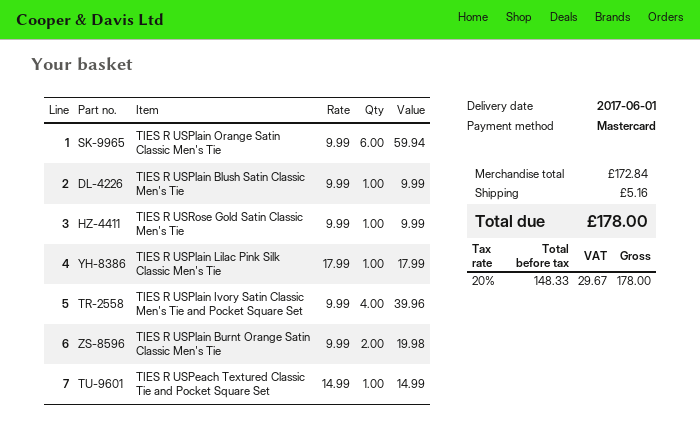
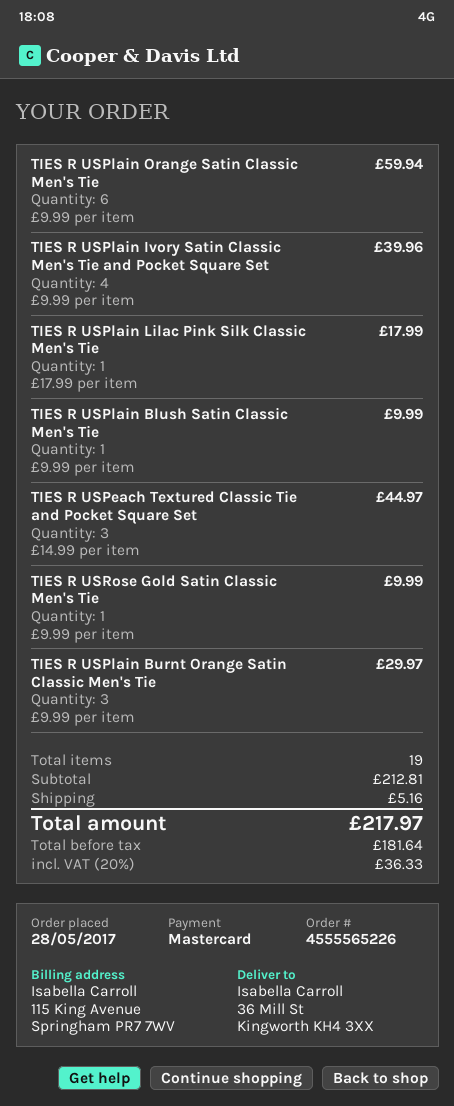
TIES R USPlain Burnt Orange Satin Classic Men's Tie: 2 x 9.99 = 19.98 -> 3 x 9.99 = 29.97
TIES R USPeach Textured Classic Tie and Pocket Square Set: 1 x 14.99 = 14.99 -> 3 x 14.99 = 44.97
subtotal: 172.84 -> 212.81
net: 148.33 -> 181.64
tax: 20% = 29.67 -> 20% = 36.33
total: 178.00 -> 217.97

